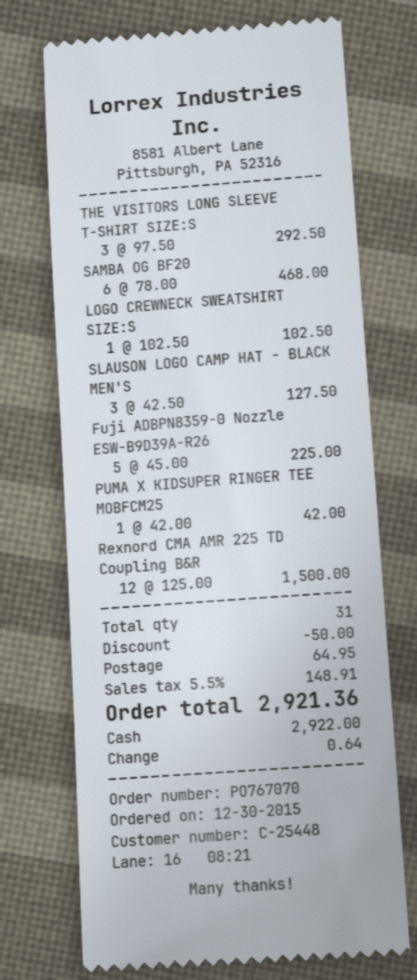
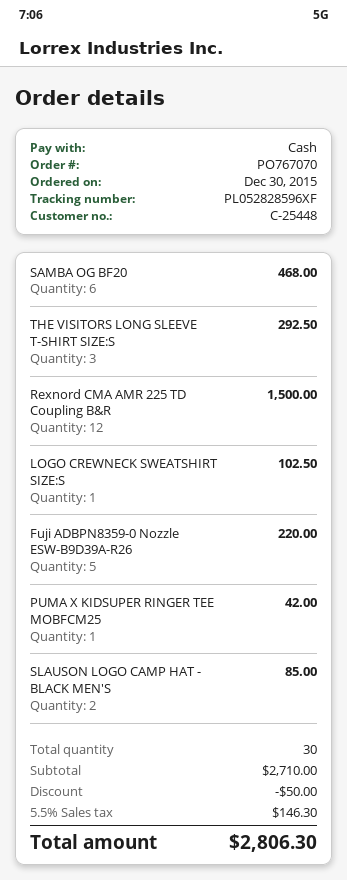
SLAUSON LOGO CAMP HAT - BLACK MEN'S: 3 for 127.50 -> 2 for 85.00
Fuji ADBPN8359-0 Nozzle ESW-B9D39A-R26: 5 for 225.00 -> 5 for 220.00
total quantity: 31 -> 30
shipping: 64.95 -> none
tax: 5.5% = 148.91 -> 5.5% = 146.30
total: 2921.36 -> 2806.30

